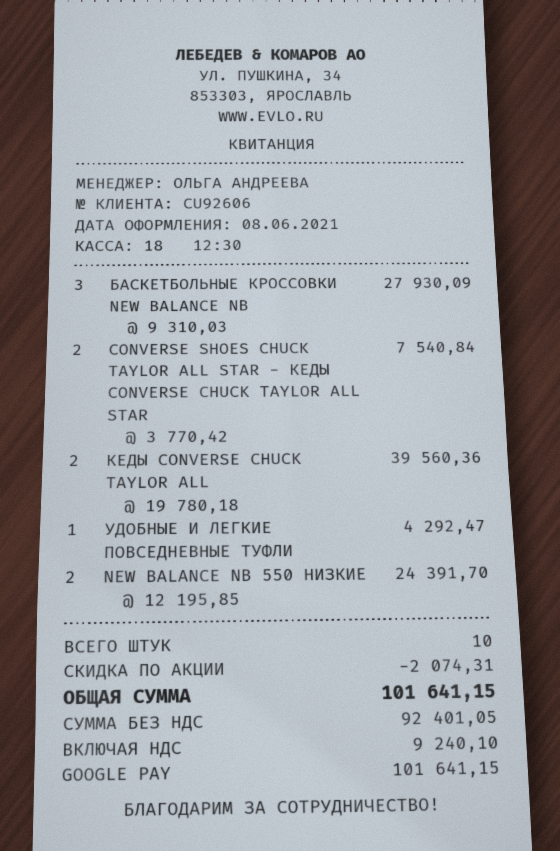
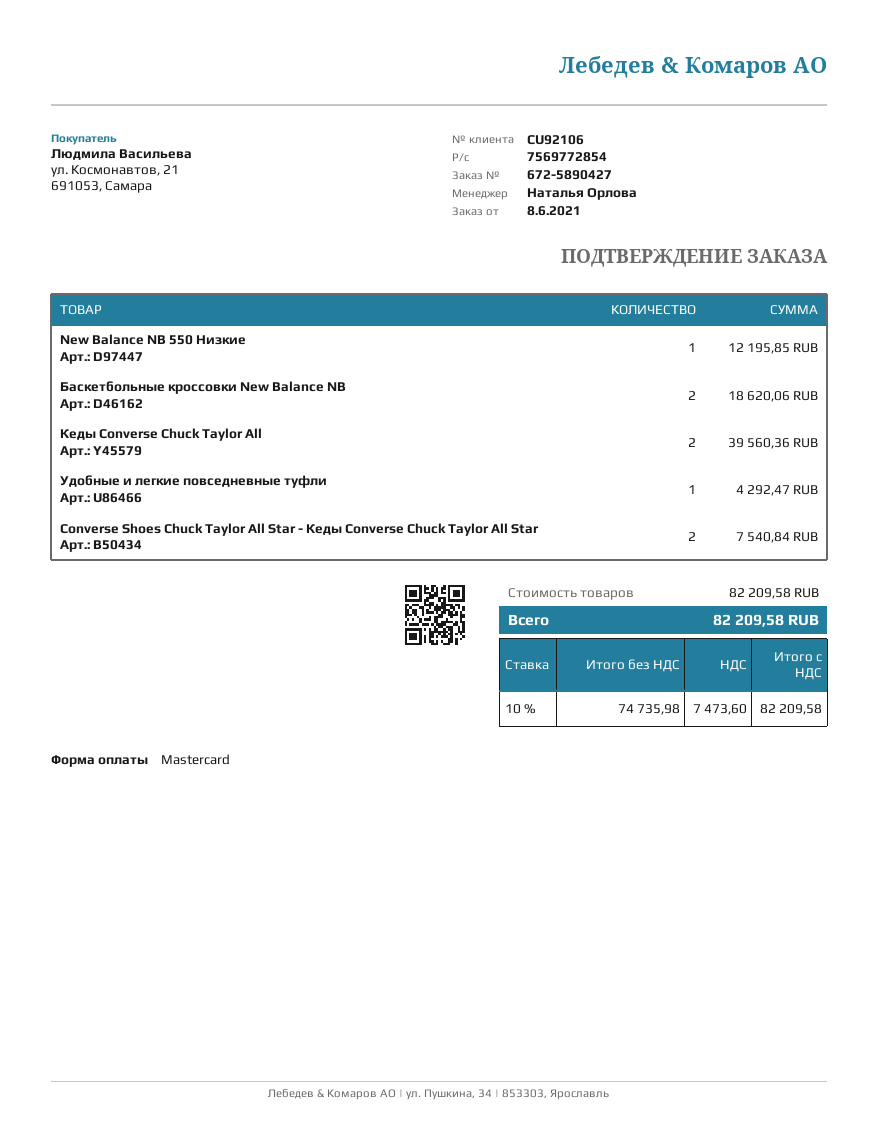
customer number: CU92606 -> CU92106
sales rep: ОЛЬГА АНДРЕЕВА -> Наталья Орлова
payment method: Google Pay -> Mastercard
БАСКЕТБОЛЬНЫЕ КРОССОВКИ NEW BALANCE NB: 3 for 27930.09 -> 2 for 18620.06
NEW BALANCE NB 550 НИЗКИЕ: 2 for 24391.70 -> 1 for 12195.85
discount: 2074.31 -> none
net: 92401.05 -> 74735.98
tax: 9240.10 -> 7473.60
total: 101641.15 -> 82209.58

